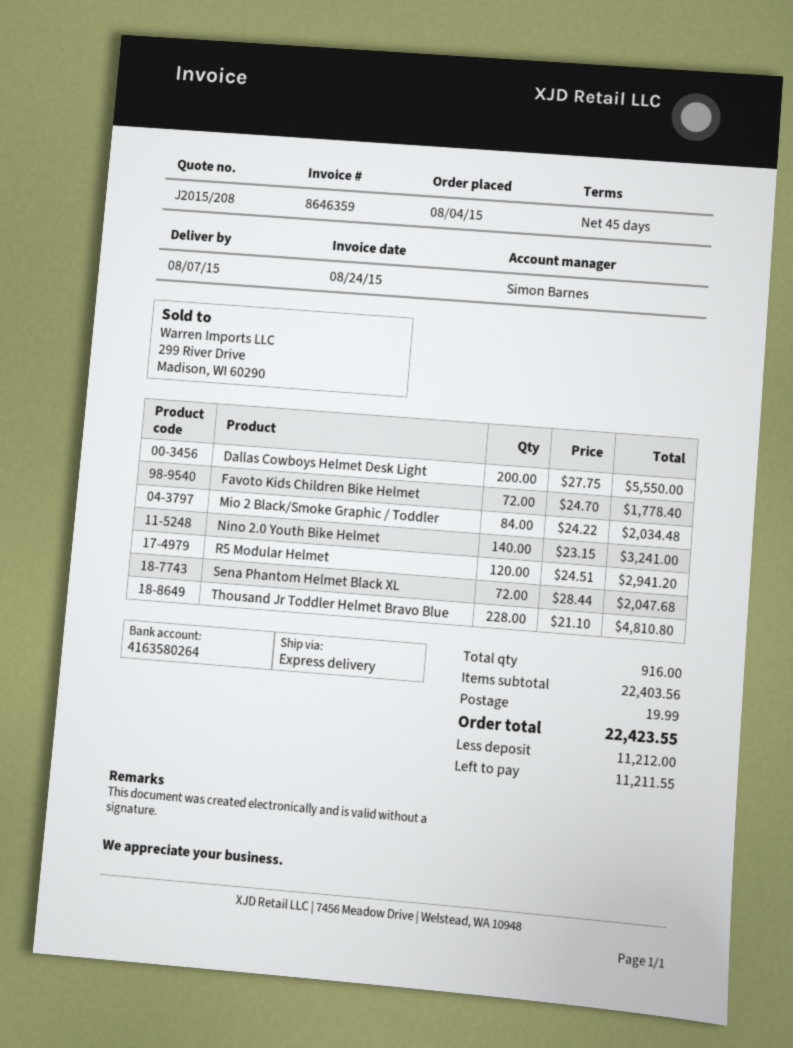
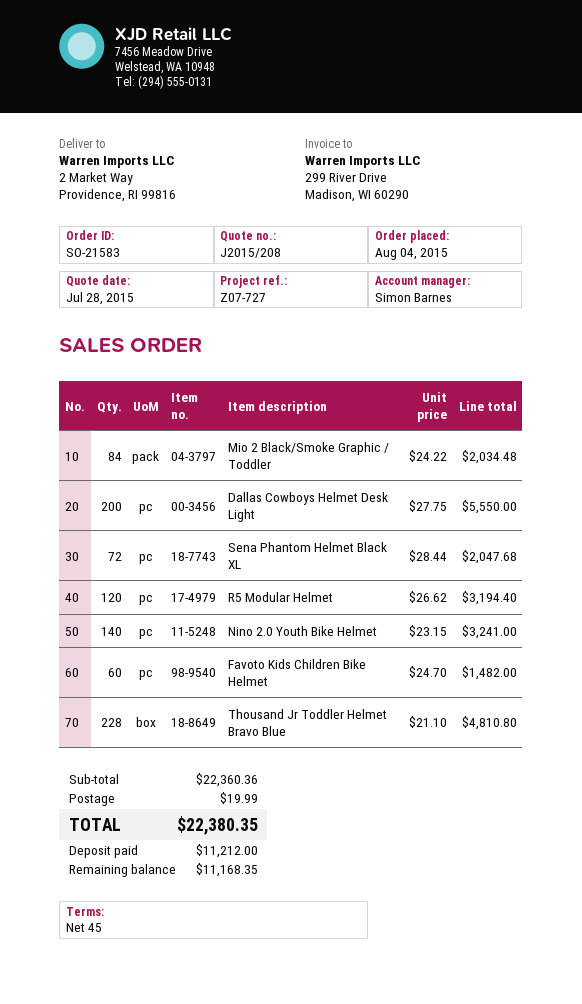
Favoto Kids Children Bike Helmet: 72 x 24.70 = 1778.40 -> 60 x 24.70 = 1482.00
R5 Modular Helmet: 120 x 24.51 = 2941.20 -> 120 x 26.62 = 3194.40
subtotal: 22403.56 -> 22360.36
total: 22423.55 -> 22380.35
balance: 11211.55 -> 11168.35

